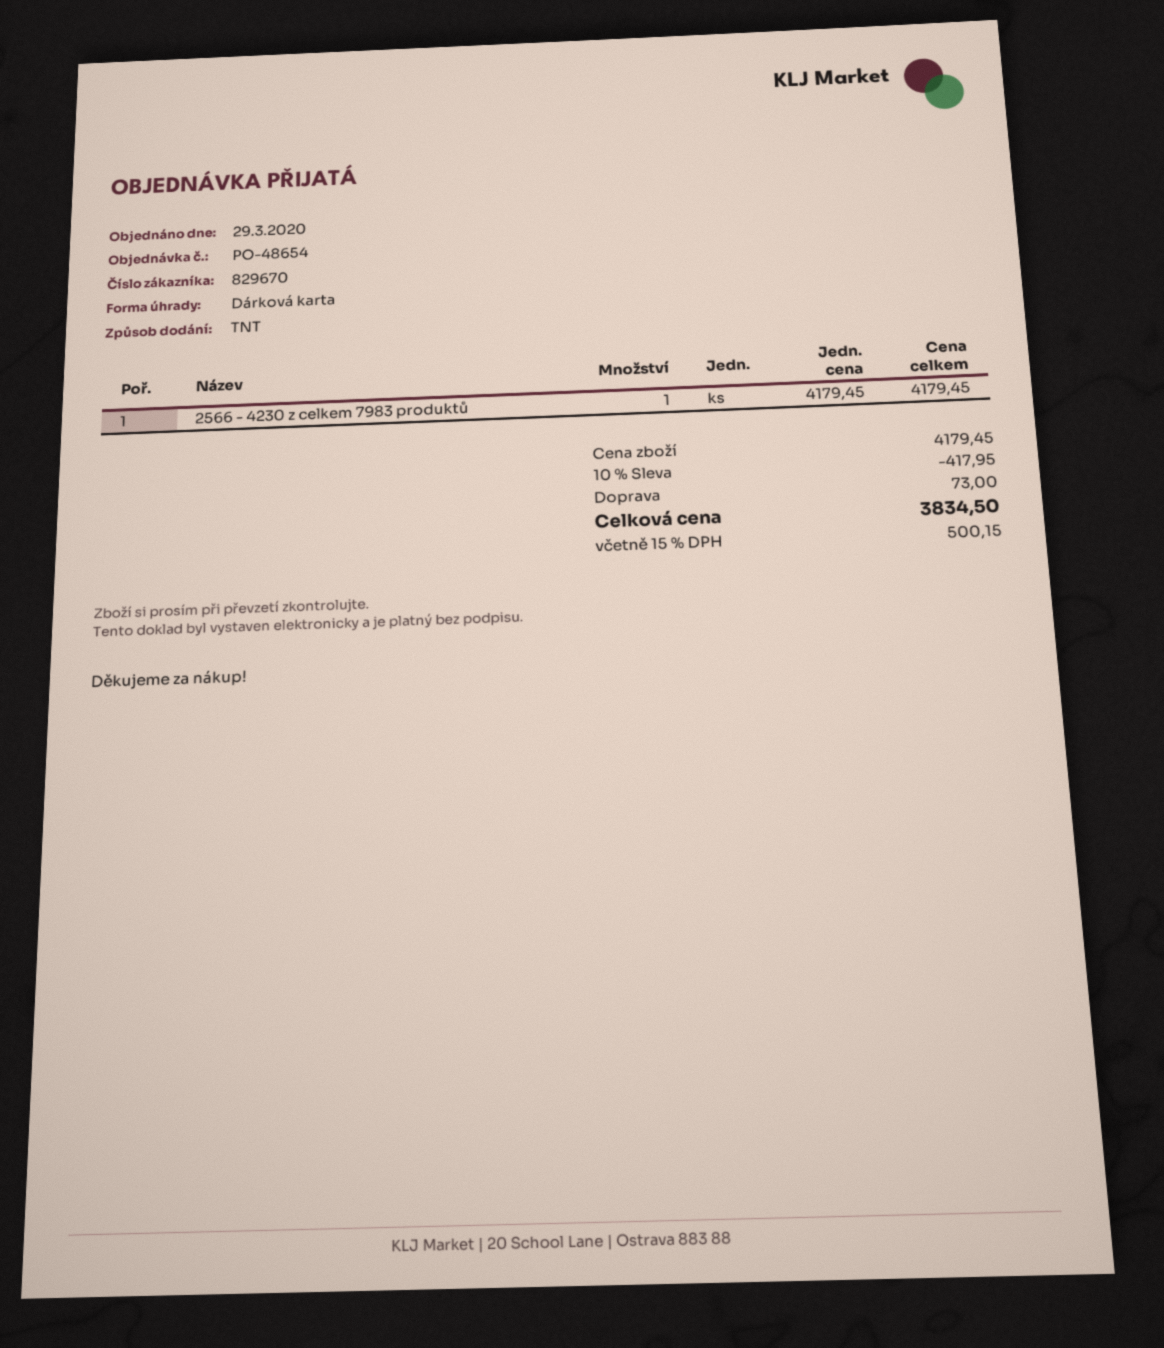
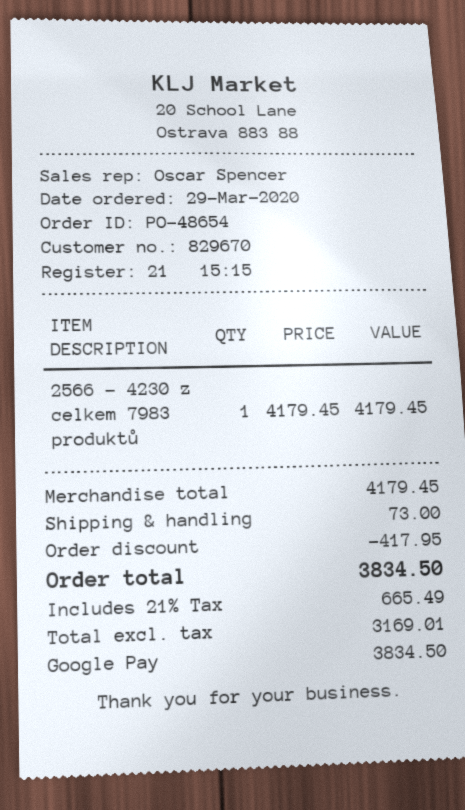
payment method: gift card -> Google Pay
tax: 15% = 500.15 -> 21% = 665.49

